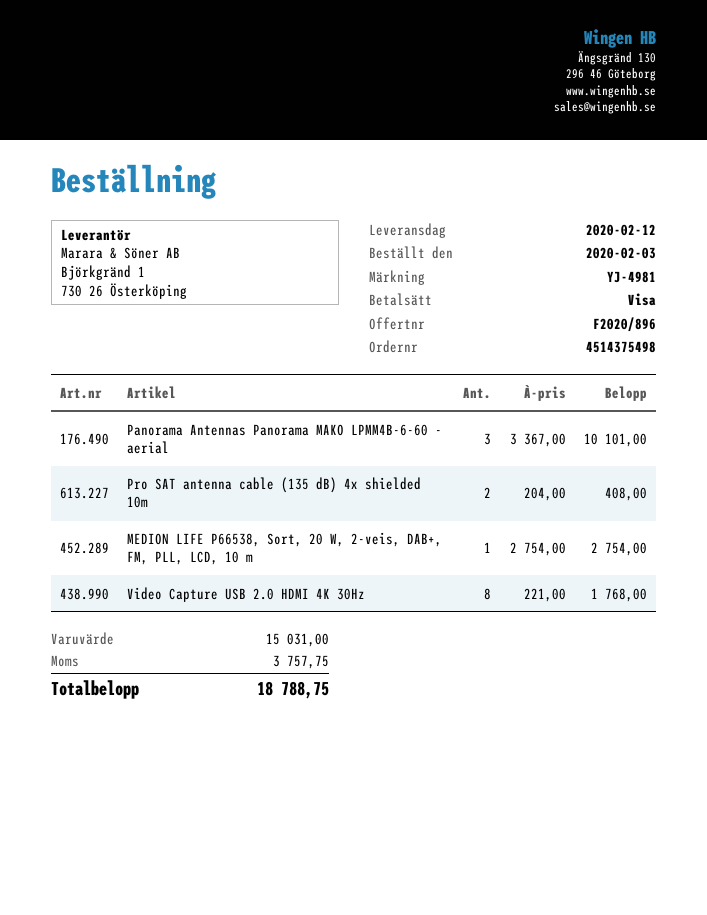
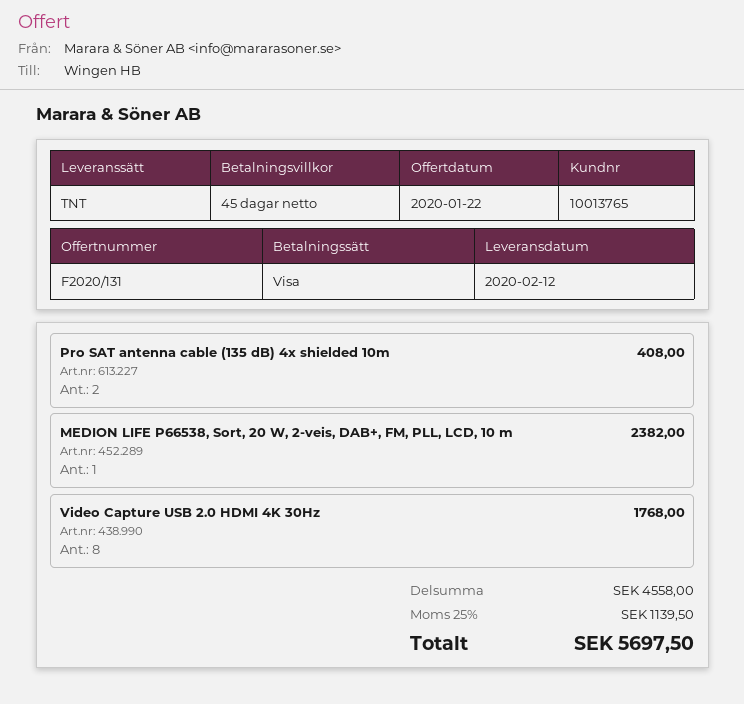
quote number: F2020/896 -> F2020/131
Panorama Antennas Panorama MAKO LPMM4B-6-60 - aerial: 3 for 10101.00 -> none
MEDION LIFE P66538, Sort, 20 W, 2-veis, DAB+, FM, PLL, LCD, 10 m: 1 for 2754.00 -> 1 for 2382.00
subtotal: 15031.00 -> 4558.00
tax: 3757.75 -> 1139.50
total: 18788.75 -> 5697.50

